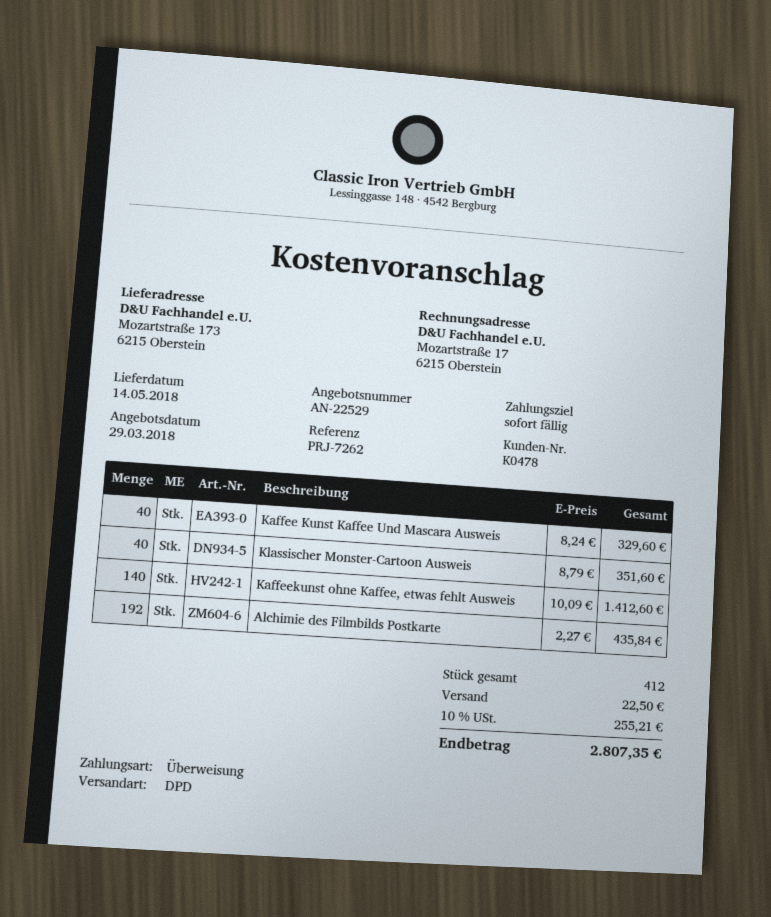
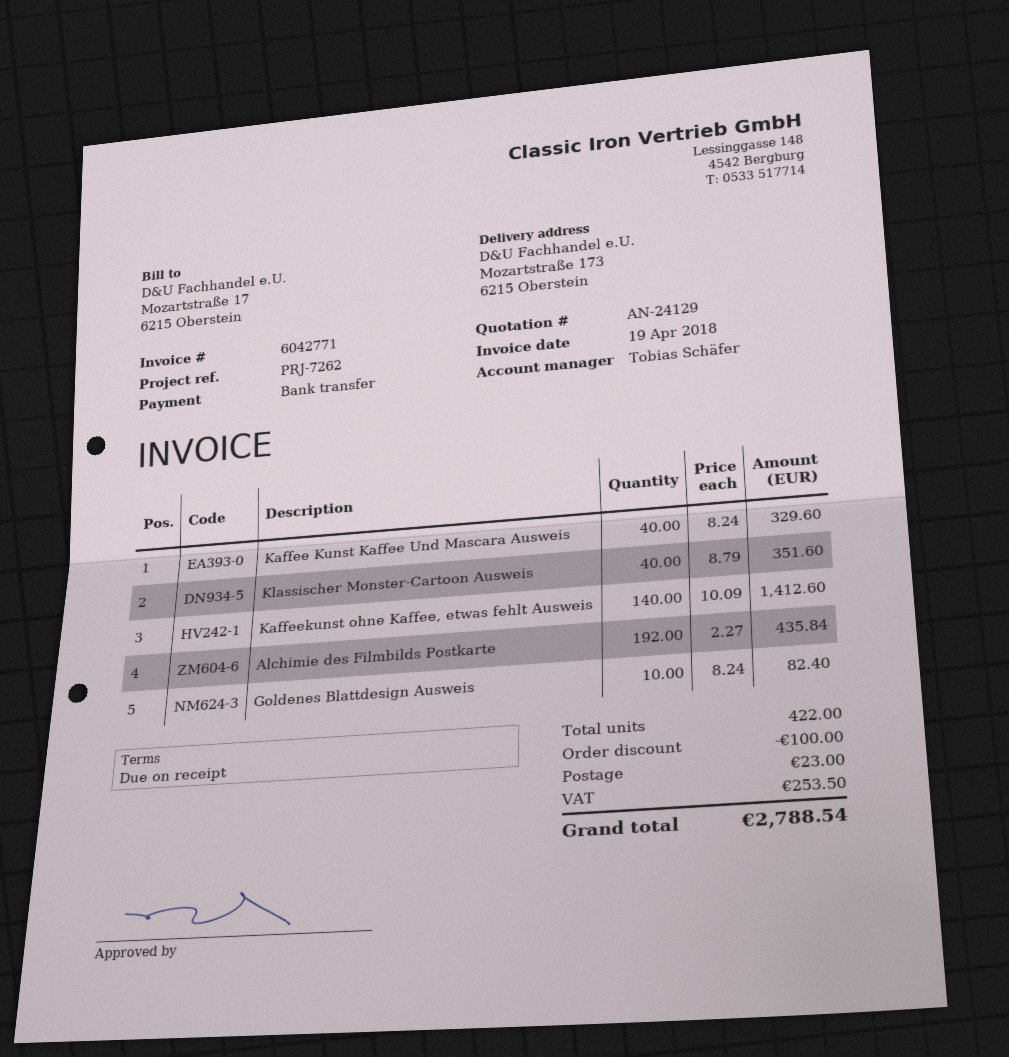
quote number: AN-22529 -> AN-24129
Goldenes Blattdesign Ausweis: none -> 10 x 8.24 = 82.40
total quantity: 412 -> 422
discount: none -> 100.00
shipping: 22.50 -> 23.00
tax: 255.21 -> 253.50
total: 2807.35 -> 2788.54

